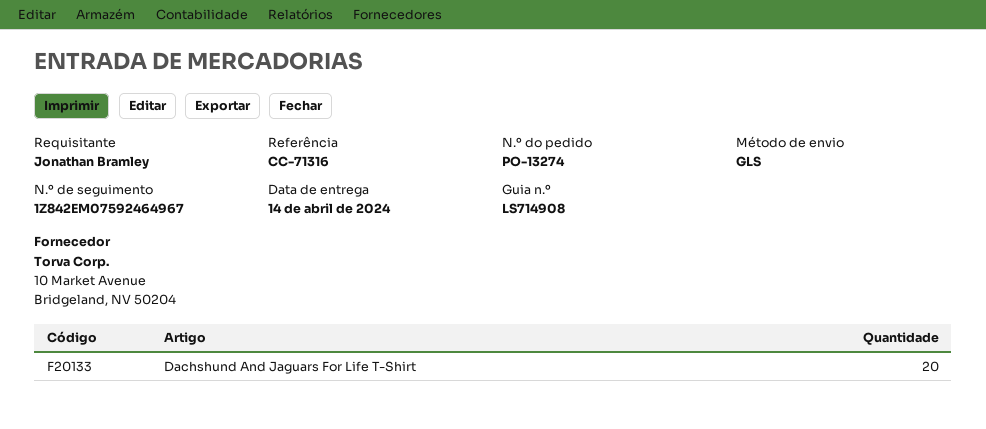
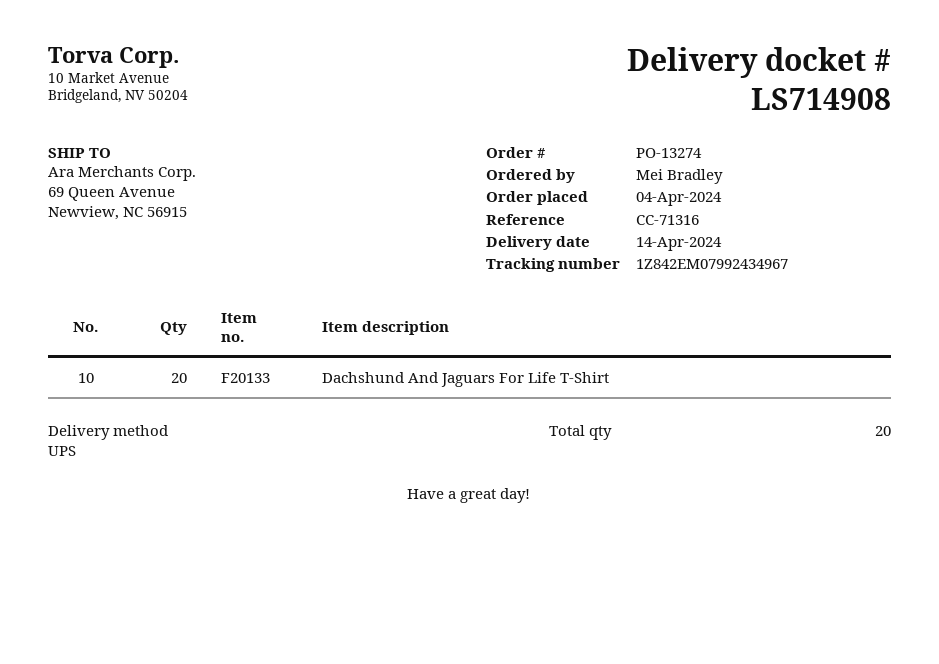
ordered by: Jonathan Bramley -> Mei Bradley
shipping method: GLS -> UPS
tracking number: 1Z842EM07592464967 -> 1Z842EM07992434967

